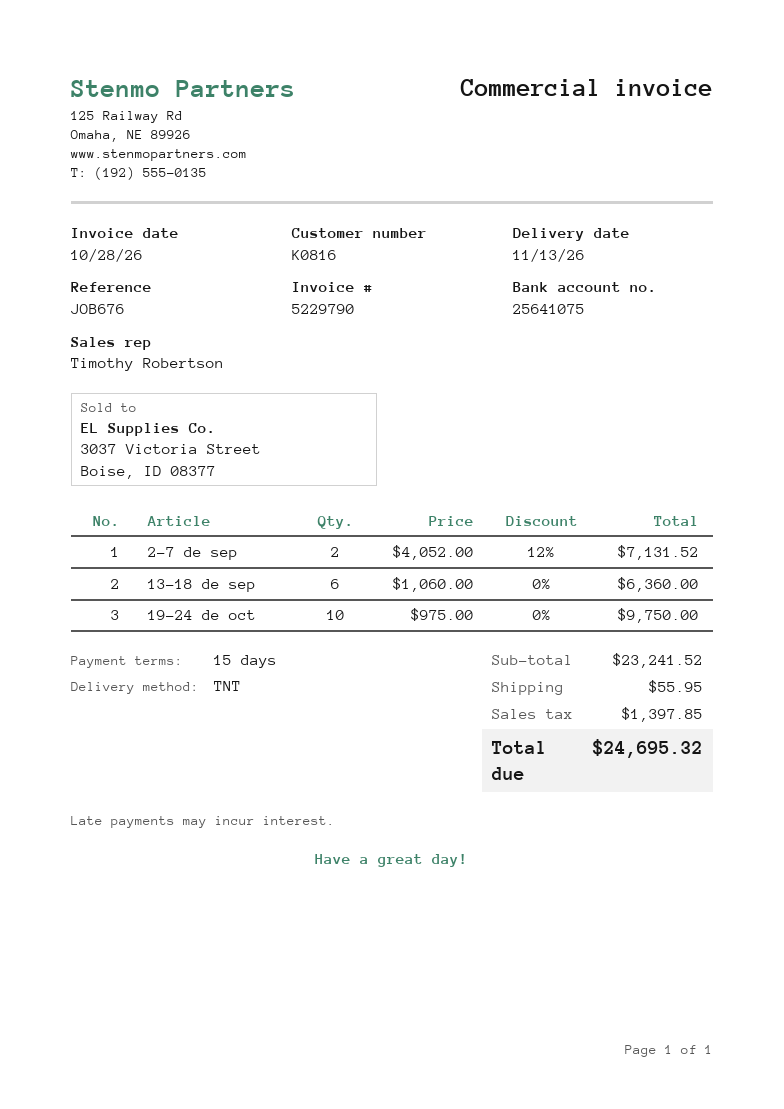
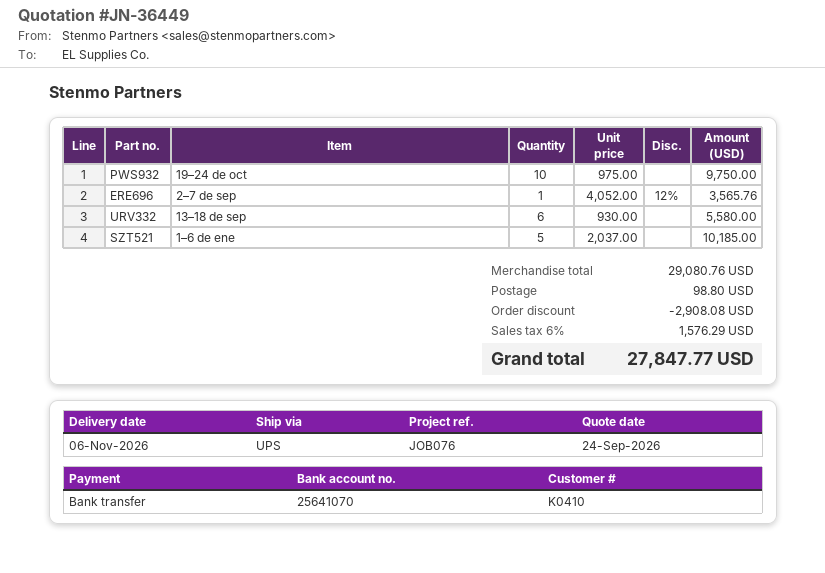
delivery date: 2026-11-13 -> 2026-11-06
customer number: K0816 -> K0410
reference: JOB676 -> JOB076
bank account: 25641075 -> 25641070
shipping method: TNT -> UPS
2–7 de sep: 2 x 4052.00 - 12% = 7131.52 -> 1 x 4052.00 - 12% = 3565.76
13–18 de sep: 6 x 1060.00 = 6360.00 -> 6 x 930.00 = 5580.00
1–6 de ene: none -> 5 x 2037.00 = 10185.00
subtotal: 23241.52 -> 29080.76
discount: none -> 2908.08
shipping: 55.95 -> 98.80
tax: 1397.85 -> 1576.29
total: 24695.32 -> 27847.77

